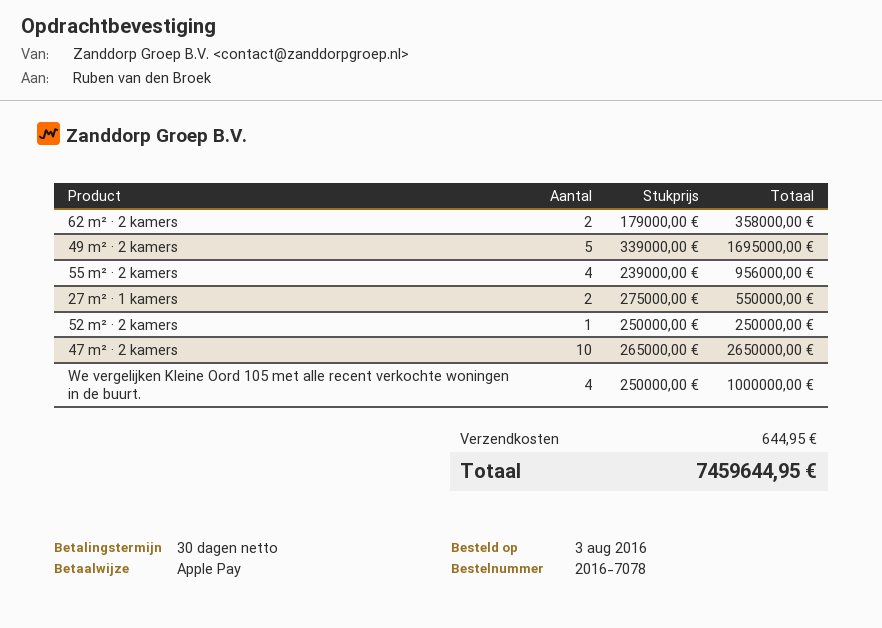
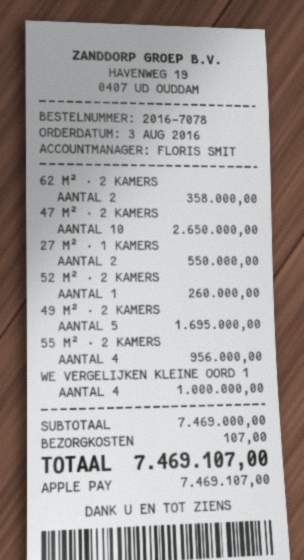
52 m² · 2 kamers: 1 for 250000.00 -> 1 for 260000.00
shipping: 644.95 -> 107.00
total: 7459644.95 -> 7469107.00

